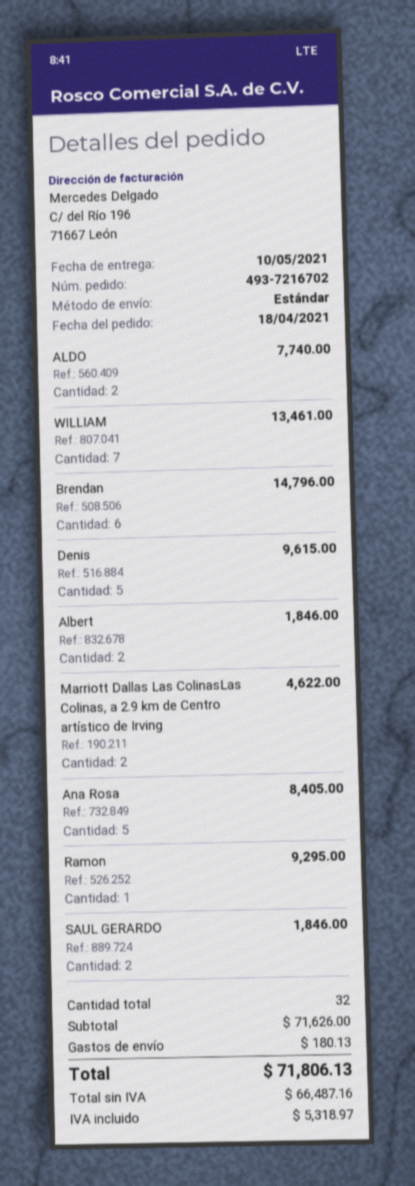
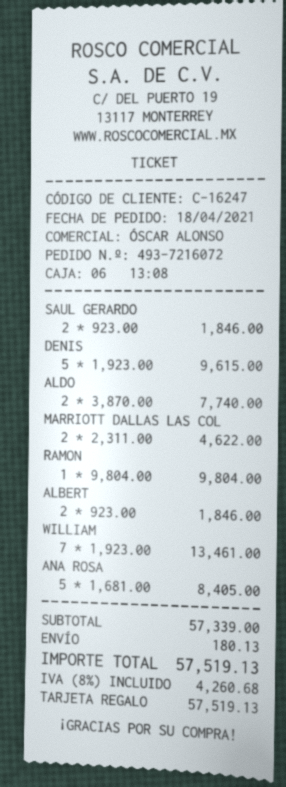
order number: 493-7216702 -> 493-7216072
Brendan: 6 for 14796.00 -> none
Ramon: 1 for 9295.00 -> 1 for 9804.00
subtotal: 71626.00 -> 57339.00
tax: 5318.97 -> 4260.68
total: 71806.13 -> 57519.13

